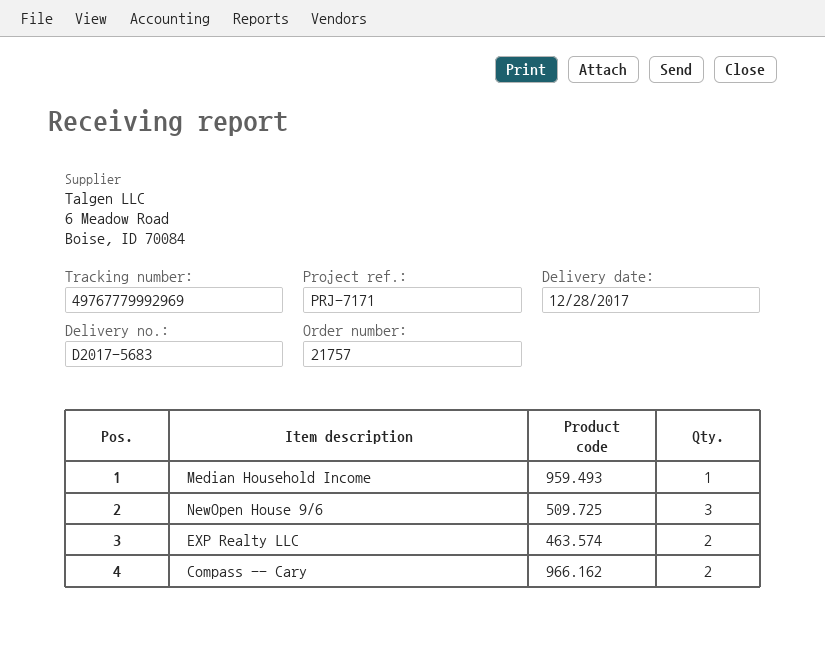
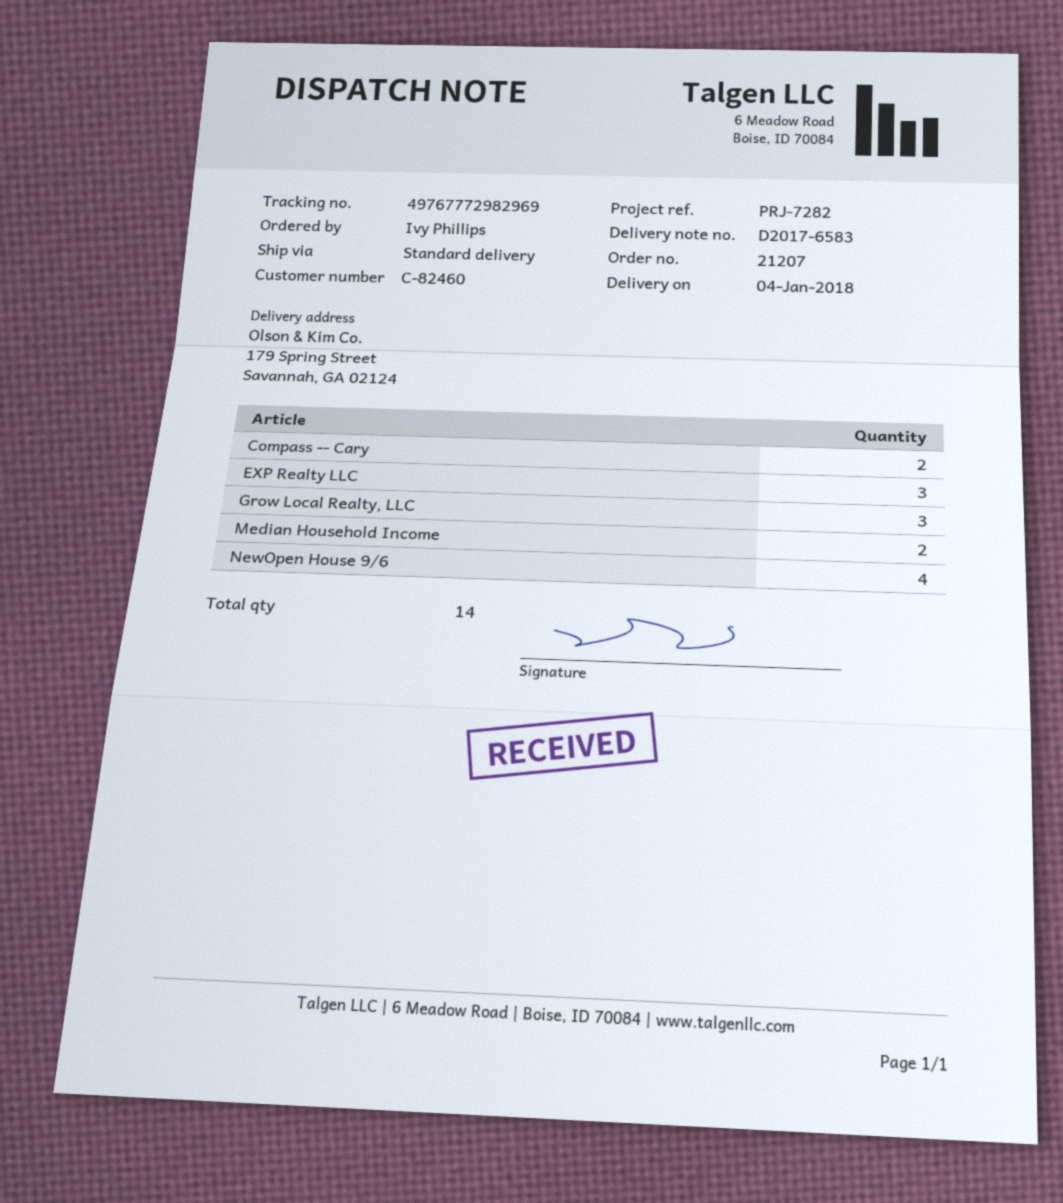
order number: 21757 -> 21207
delivery note number: D2017-5683 -> D2017-6583
delivery date: 2017-12-28 -> 2018-01-04
reference: PRJ-7171 -> PRJ-7282
tracking number: 49767779992969 -> 49767772982969
Median Household Income: 1 -> 2
NewOpen House 9/6: 3 -> 4
EXP Realty LLC: 2 -> 3
Grow Local Realty, LLC: none -> 3

